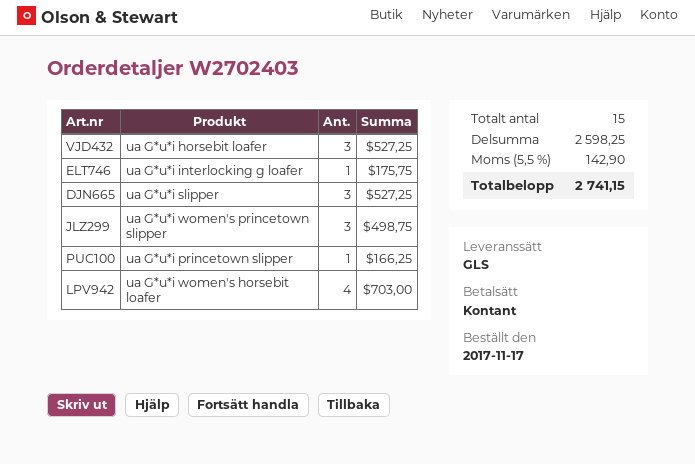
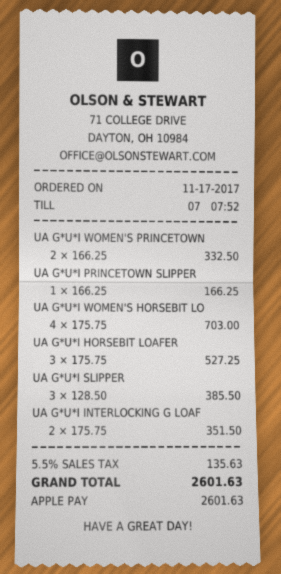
payment method: cash -> Apple Pay
ua G*u*i interlocking g loafer: 1 for 175.75 -> 2 for 351.50
ua G*u*i slipper: 3 for 527.25 -> 3 for 385.50
ua G*u*i women's princetown slipper: 3 for 498.75 -> 2 for 332.50
tax: 5.5% = 142.90 -> 5.5% = 135.63
total: 2741.15 -> 2601.63

